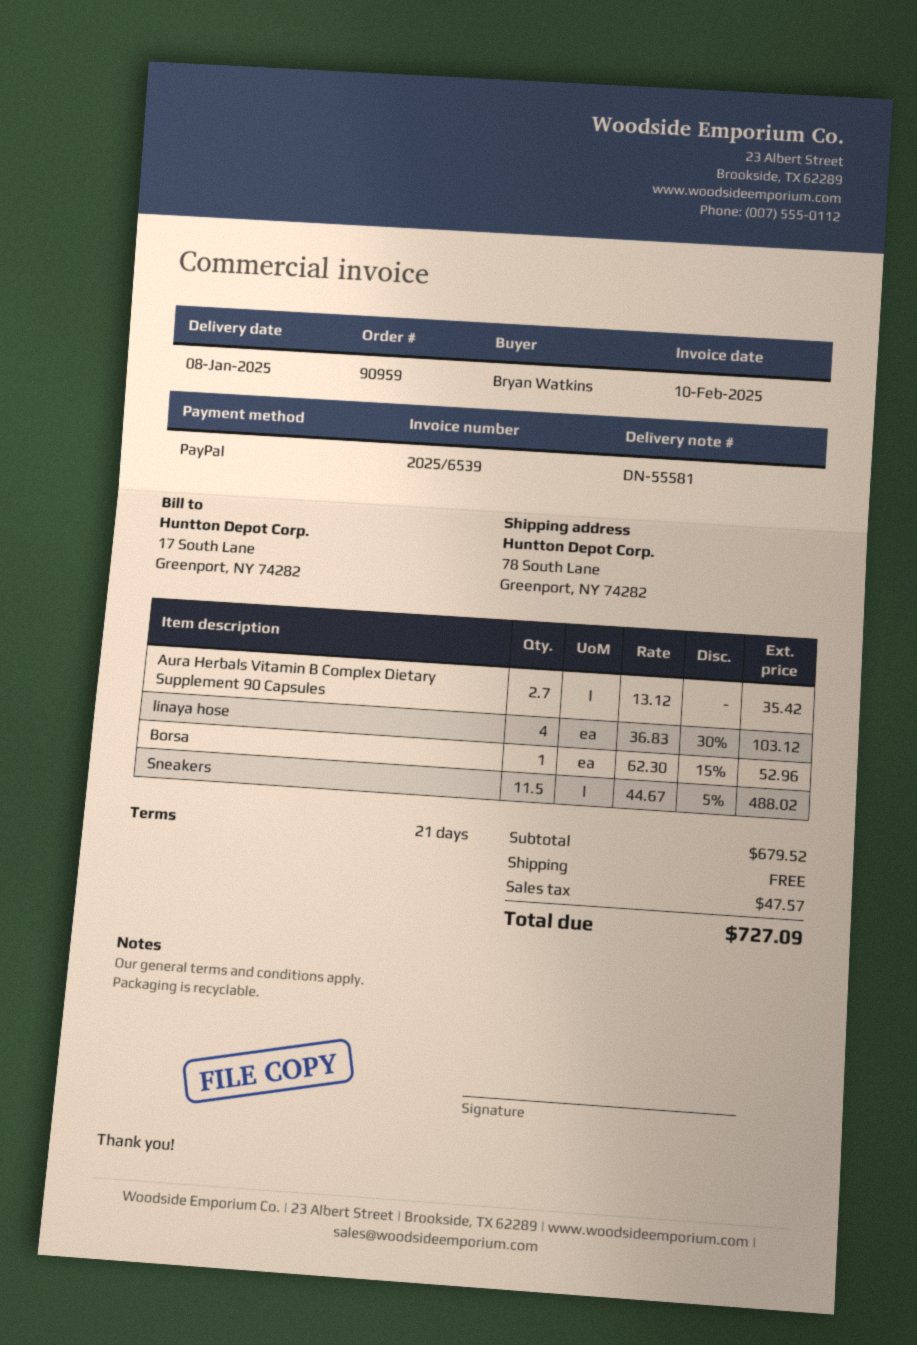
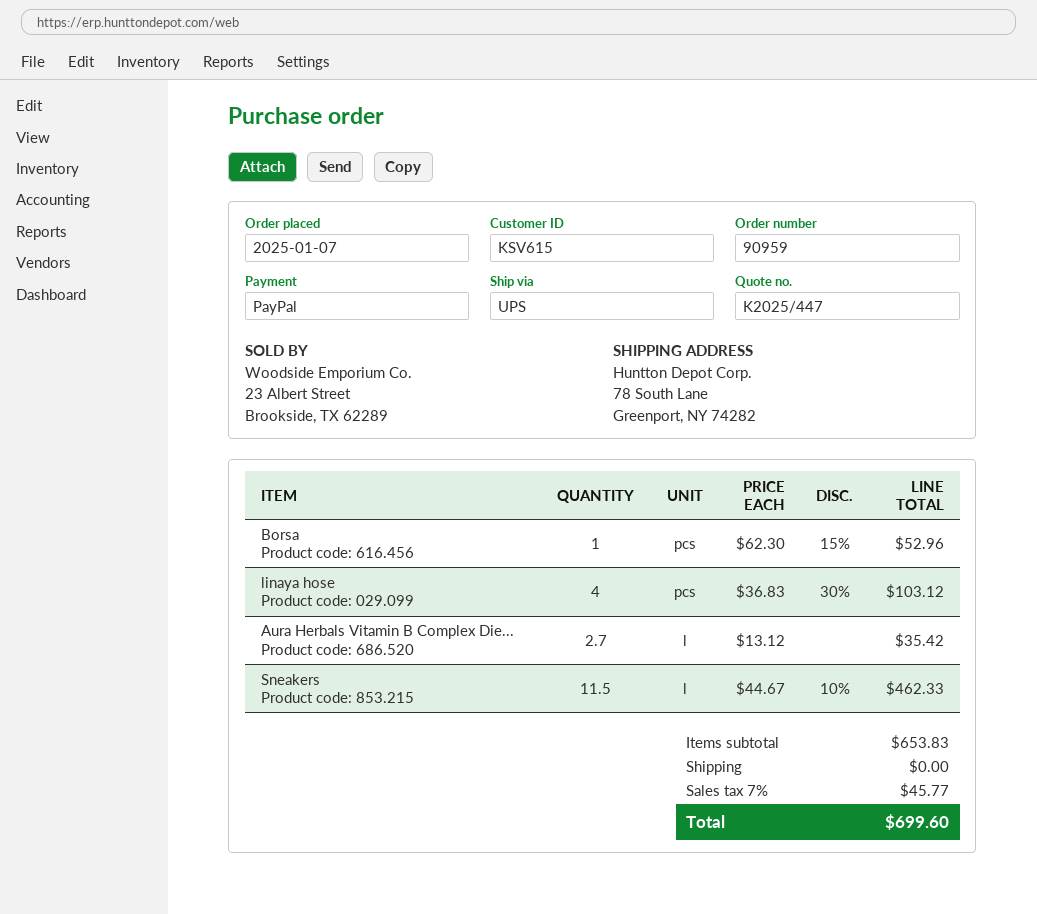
Sneakers: 11.5 x 44.67 - 5% = 488.02 -> 11.5 x 44.67 - 10% = 462.33
subtotal: 679.52 -> 653.83
tax: 47.57 -> 45.77
total: 727.09 -> 699.60

